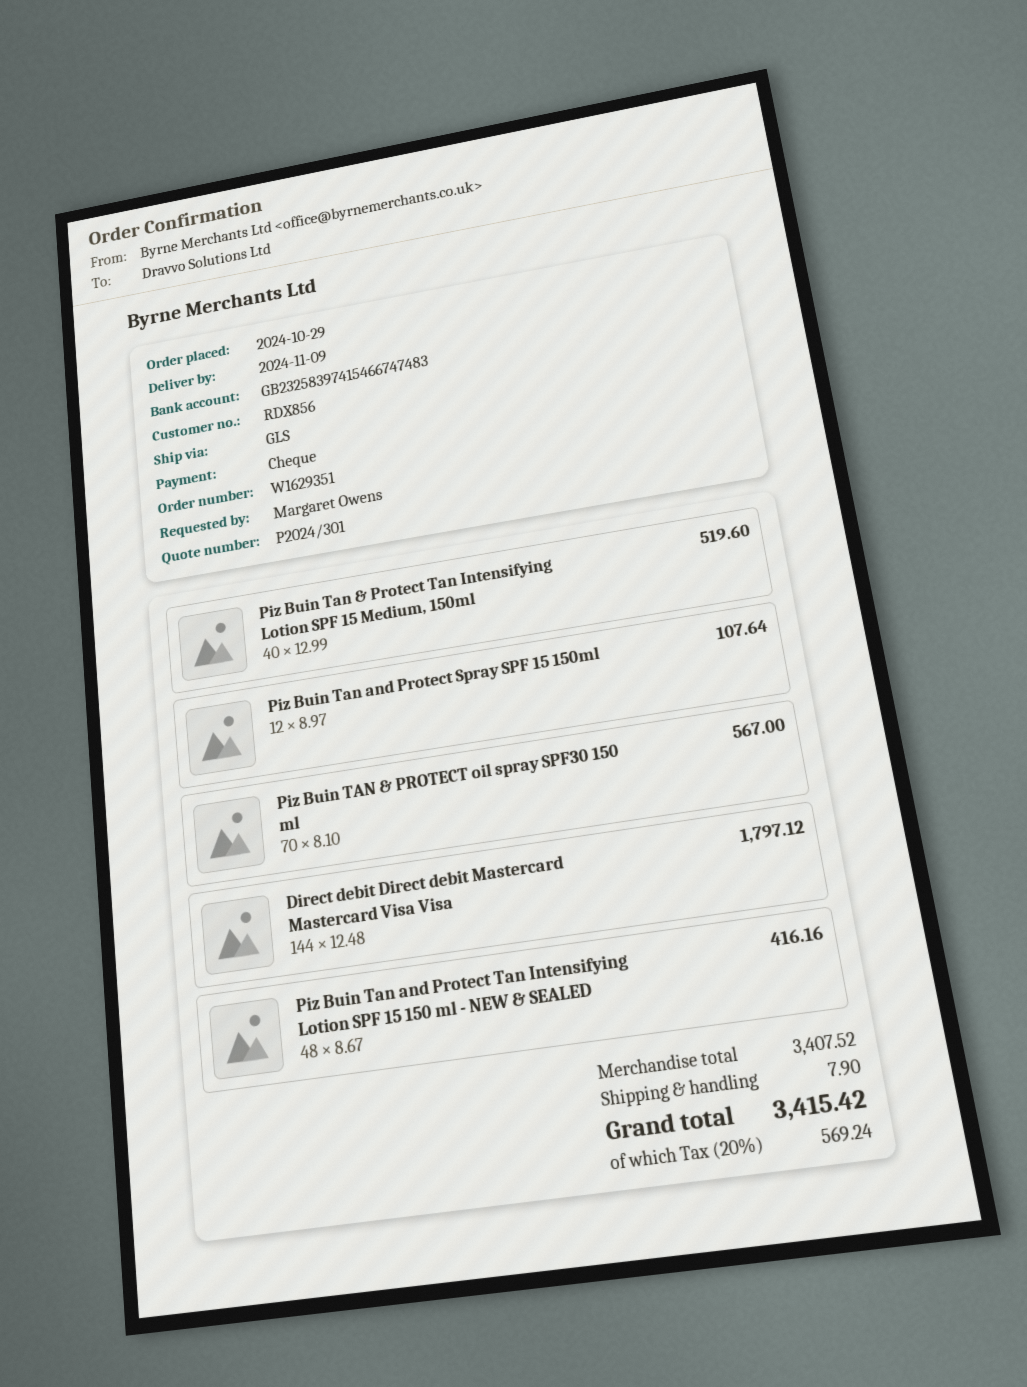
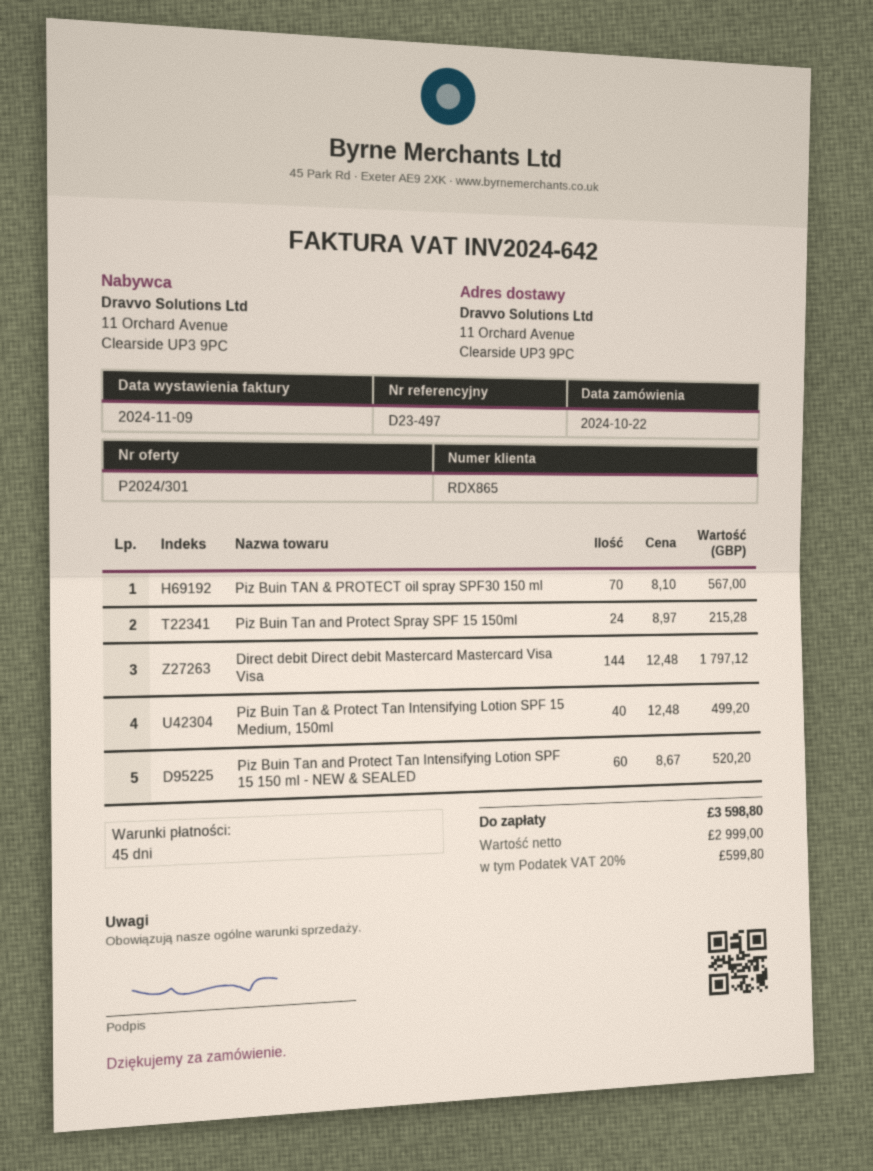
order date: 2024-10-29 -> 2024-10-22
customer number: RDX856 -> RDX865
Piz Buin Tan & Protect Tan Intensifying Lotion SPF 15 Medium, 150ml: 40 x 12.99 = 519.60 -> 40 x 12.48 = 499.20
Piz Buin Tan and Protect Spray SPF 15 150ml: 12 x 8.97 = 107.64 -> 24 x 8.97 = 215.28
Piz Buin Tan and Protect Tan Intensifying Lotion SPF 15 150 ml - NEW & SEALED: 48 x 8.67 = 416.16 -> 60 x 8.67 = 520.20
shipping: 7.90 -> none
tax: 20% = 569.24 -> 20% = 599.80
total: 3415.42 -> 3598.80

